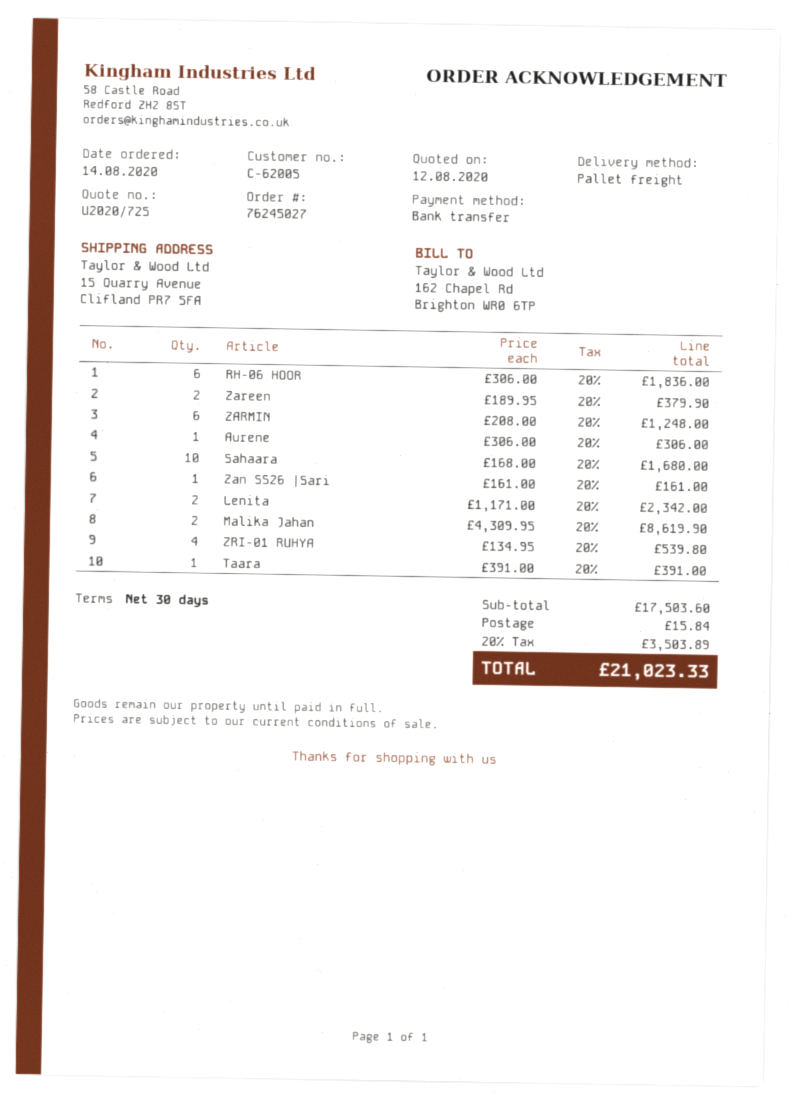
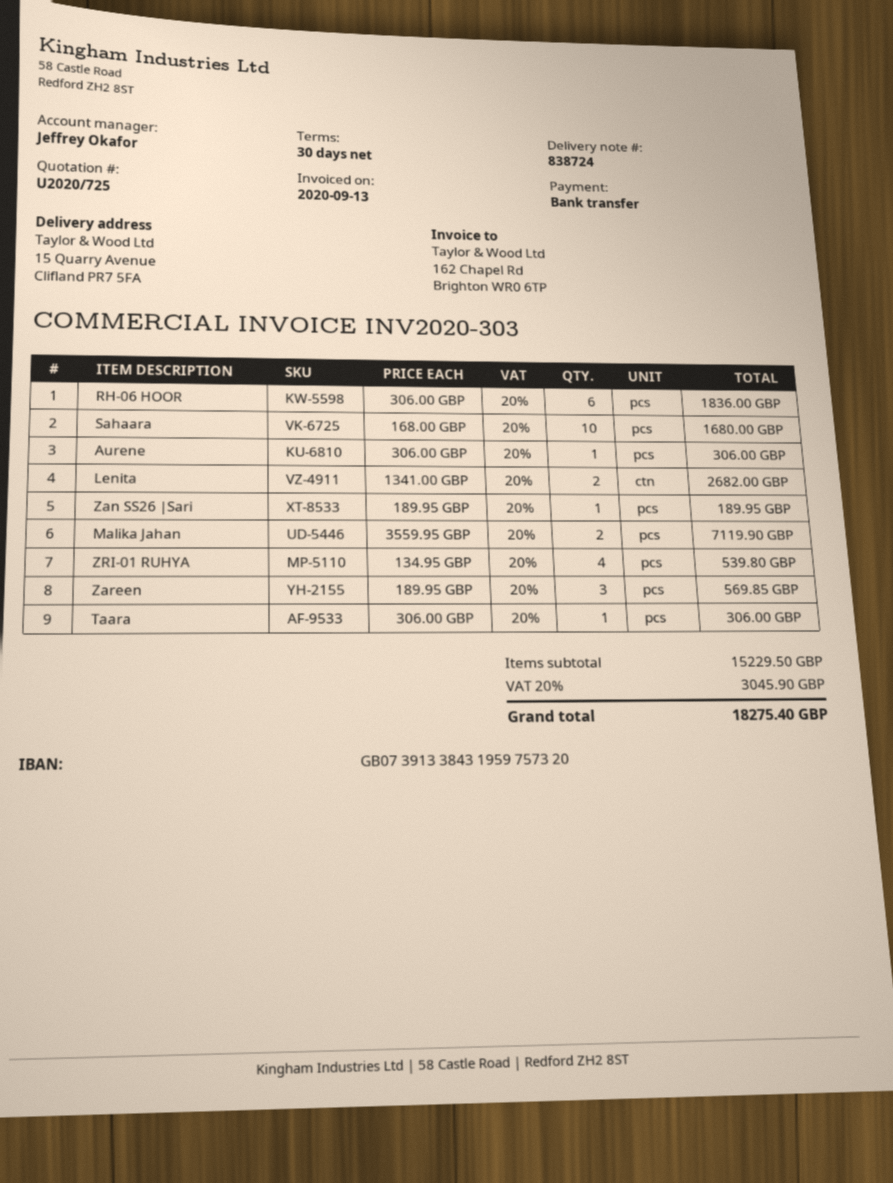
Zareen: 2 x 189.95 = 379.90 -> 3 x 189.95 = 569.85
ZARMIN: 6 x 208.00 = 1248.00 -> none
Zan SS26 |Sari: 1 x 161.00 = 161.00 -> 1 x 189.95 = 189.95
Lenita: 2 x 1171.00 = 2342.00 -> 2 x 1341.00 = 2682.00
Malika Jahan: 2 x 4309.95 = 8619.90 -> 2 x 3559.95 = 7119.90
Taara: 1 x 391.00 = 391.00 -> 1 x 306.00 = 306.00
subtotal: 17503.60 -> 15229.50
shipping: 15.84 -> none
tax: 20% = 3503.89 -> 20% = 3045.90
total: 21023.33 -> 18275.40

